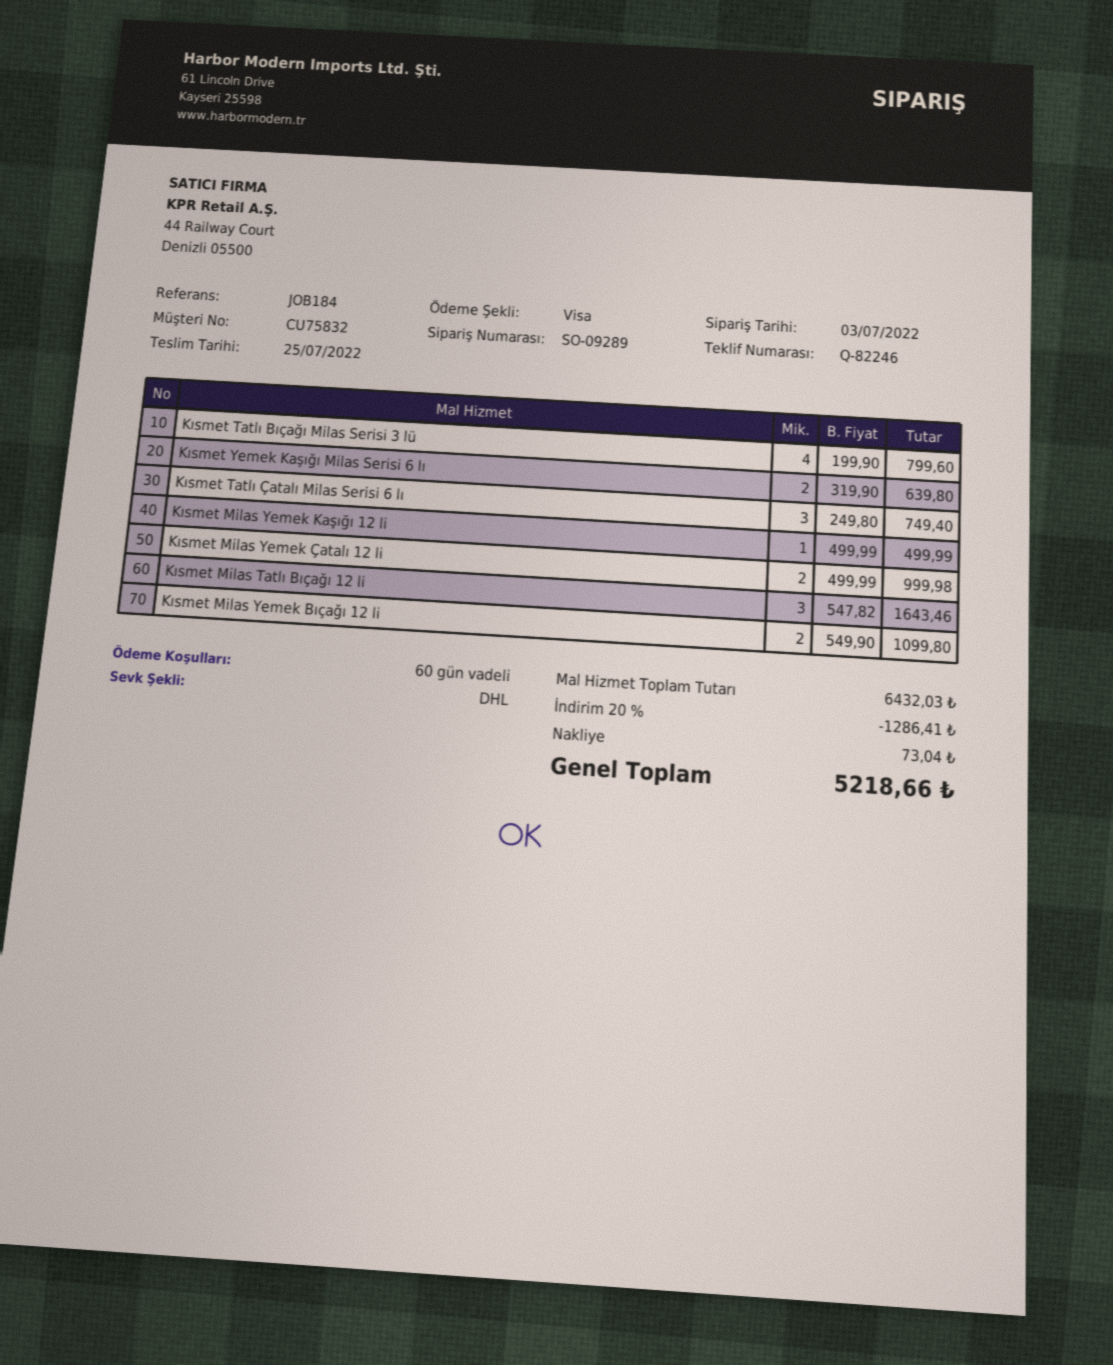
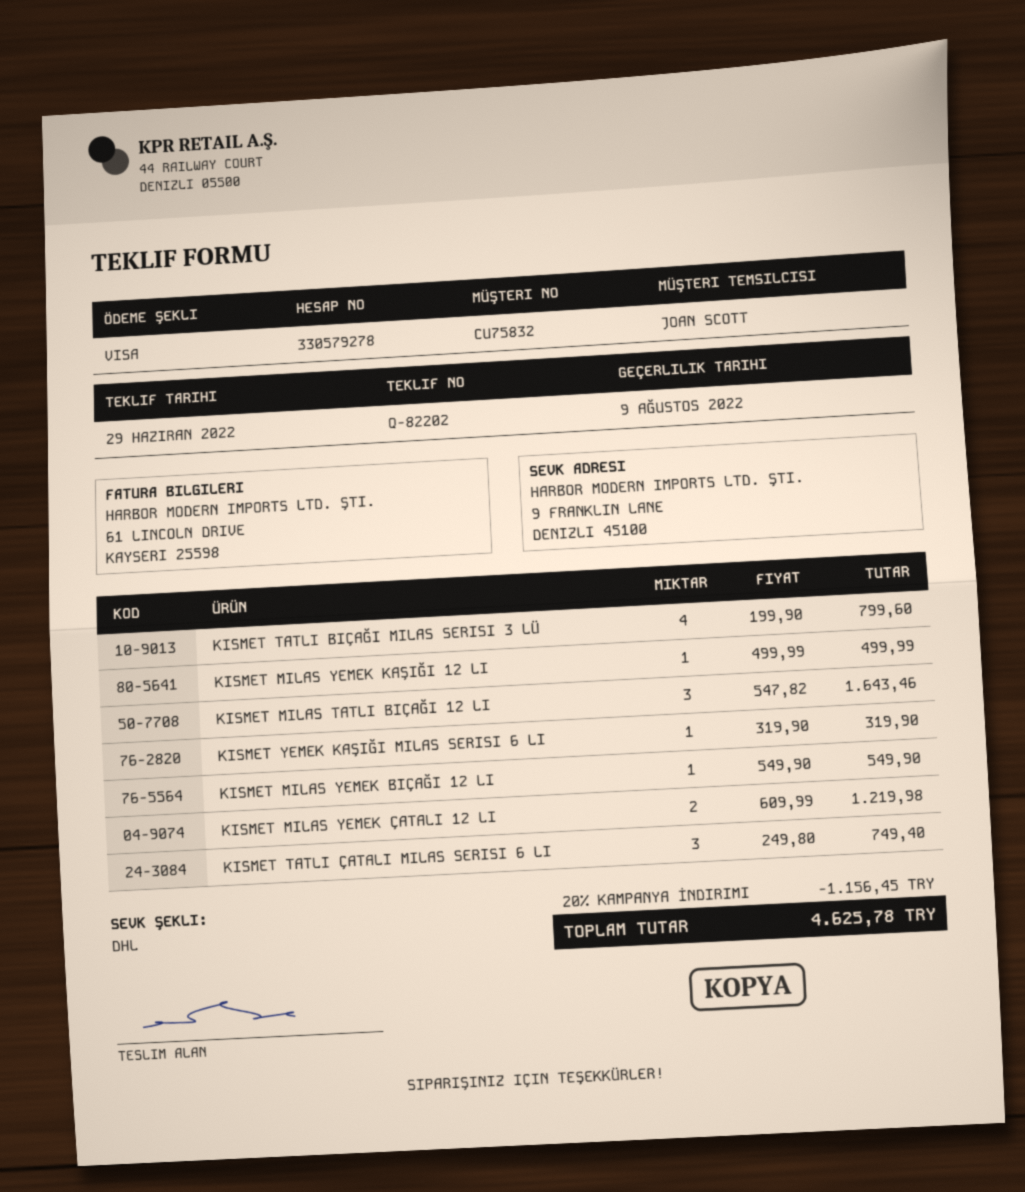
quote number: Q-82246 -> Q-82202
Kısmet Yemek Kaşığı Milas Serisi 6 lı: 2 x 319.90 = 639.80 -> 1 x 319.90 = 319.90
Kısmet Milas Yemek Çatalı 12 li: 2 x 499.99 = 999.98 -> 2 x 609.99 = 1219.98
Kısmet Milas Yemek Bıçağı 12 li: 2 x 549.90 = 1099.80 -> 1 x 549.90 = 549.90
discount: 20% = 1286.41 -> 20% = 1156.45
shipping: 73.04 -> none
total: 5218.66 -> 4625.78

